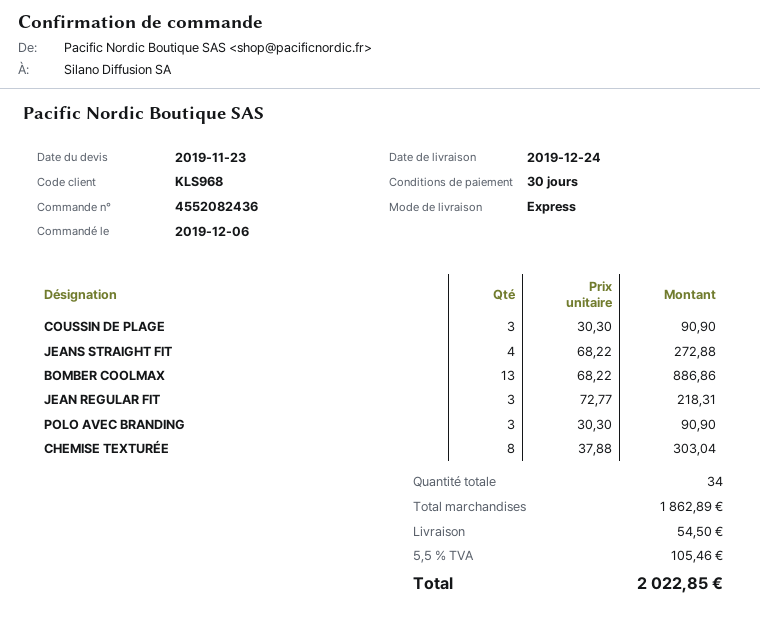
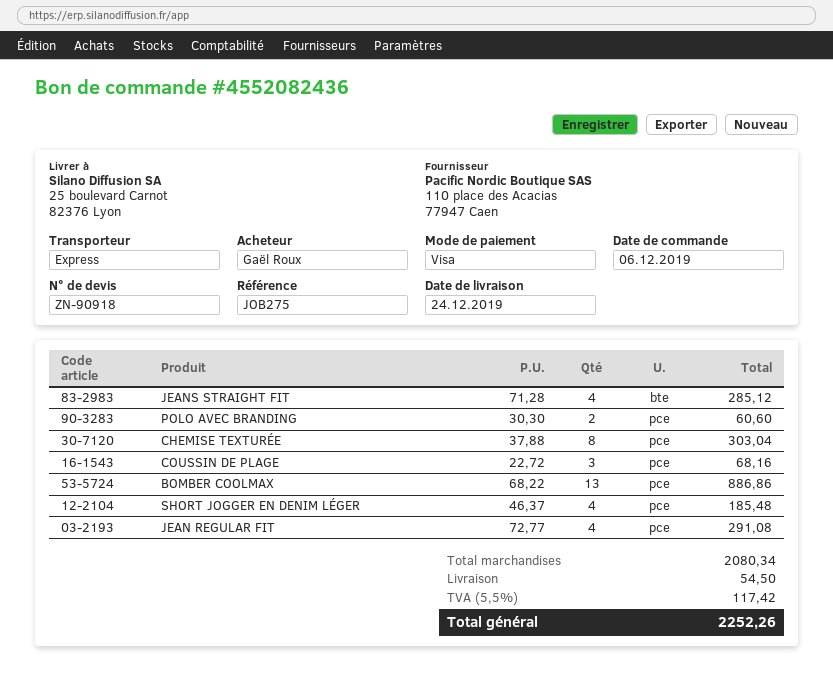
COUSSIN DE PLAGE: 3 x 30.30 = 90.90 -> 3 x 22.72 = 68.16
JEANS STRAIGHT FIT: 4 x 68.22 = 272.88 -> 4 x 71.28 = 285.12
JEAN REGULAR FIT: 3 x 72.77 = 218.31 -> 4 x 72.77 = 291.08
POLO AVEC BRANDING: 3 x 30.30 = 90.90 -> 2 x 30.30 = 60.60
SHORT JOGGER EN DENIM LÉGER: none -> 4 x 46.37 = 185.48
subtotal: 1862.89 -> 2080.34
tax: 5.5% = 105.46 -> 5.5% = 117.42
total: 2022.85 -> 2252.26

